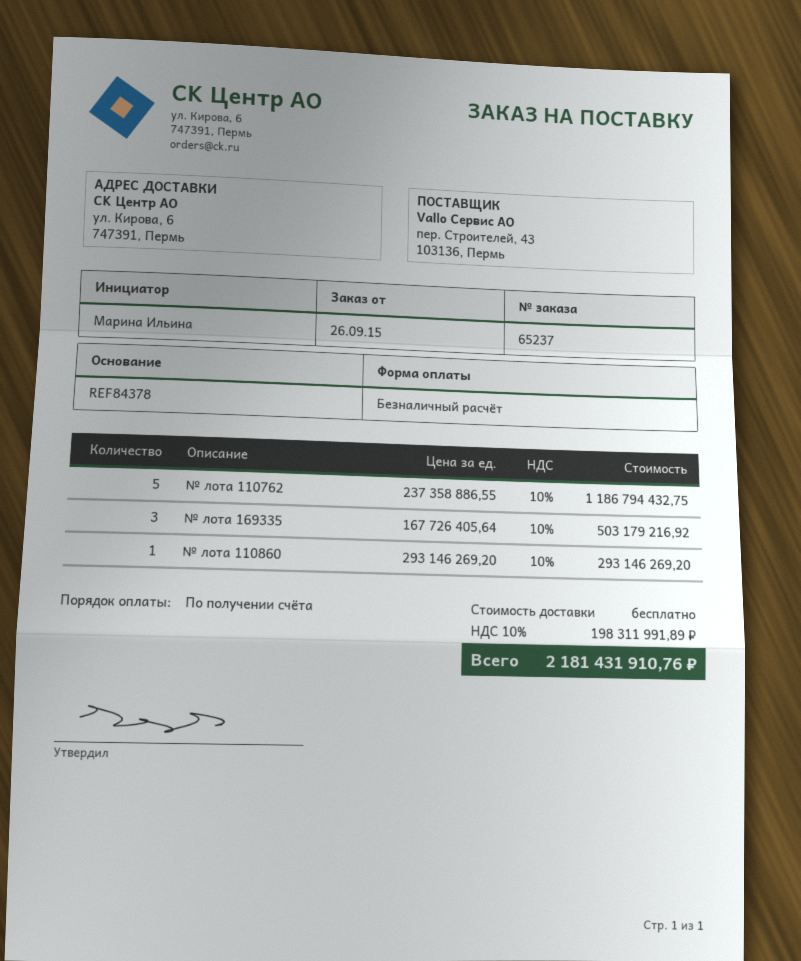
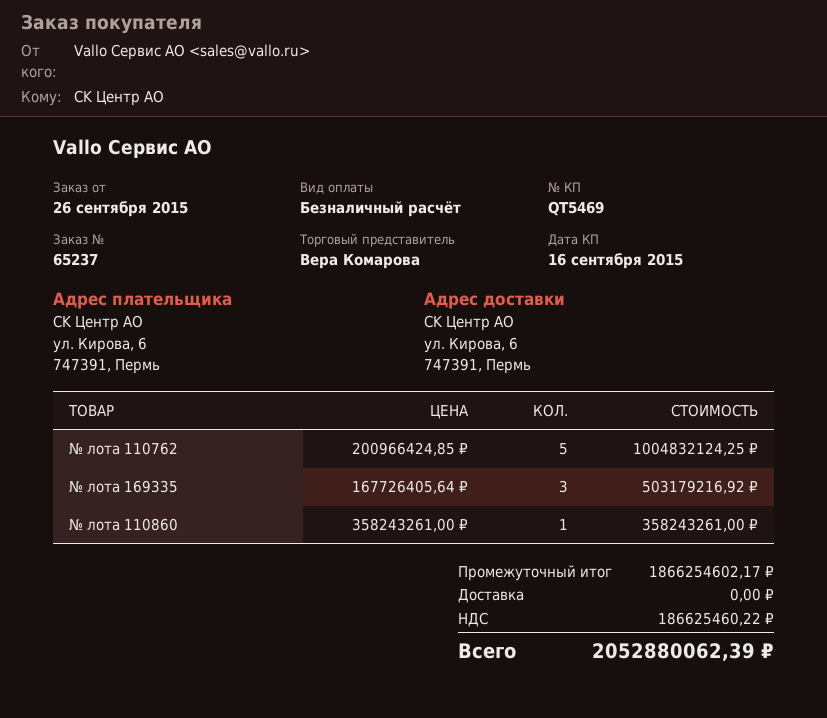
№ лота 110762: 5 x 237358886.55 = 1186794432.75 -> 5 x 200966424.85 = 1004832124.25
№ лота 110860: 1 x 293146269.20 = 293146269.20 -> 1 x 358243261.00 = 358243261.00
tax: 198311991.89 -> 186625460.22
total: 2181431910.76 -> 2052880062.39

